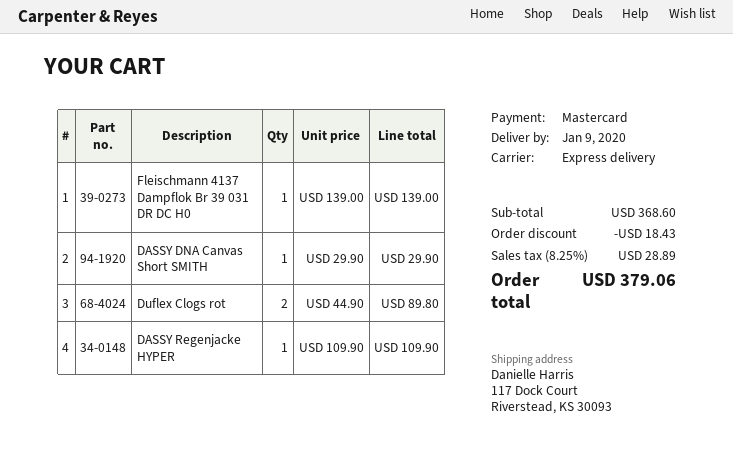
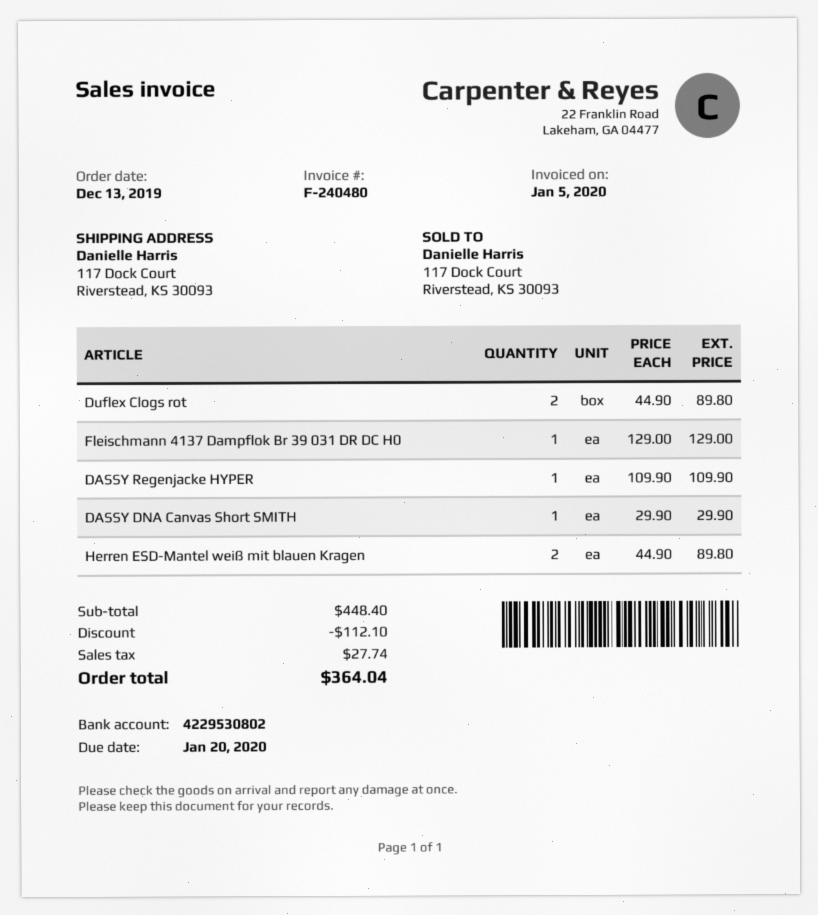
Fleischmann 4137 Dampflok Br 39 031 DR DC H0: 1 x 139.00 = 139.00 -> 1 x 129.00 = 129.00
Herren ESD-Mantel weiß mit blauen Kragen: none -> 2 x 44.90 = 89.80
subtotal: 368.60 -> 448.40
discount: 18.43 -> 112.10
tax: 28.89 -> 27.74
total: 379.06 -> 364.04

